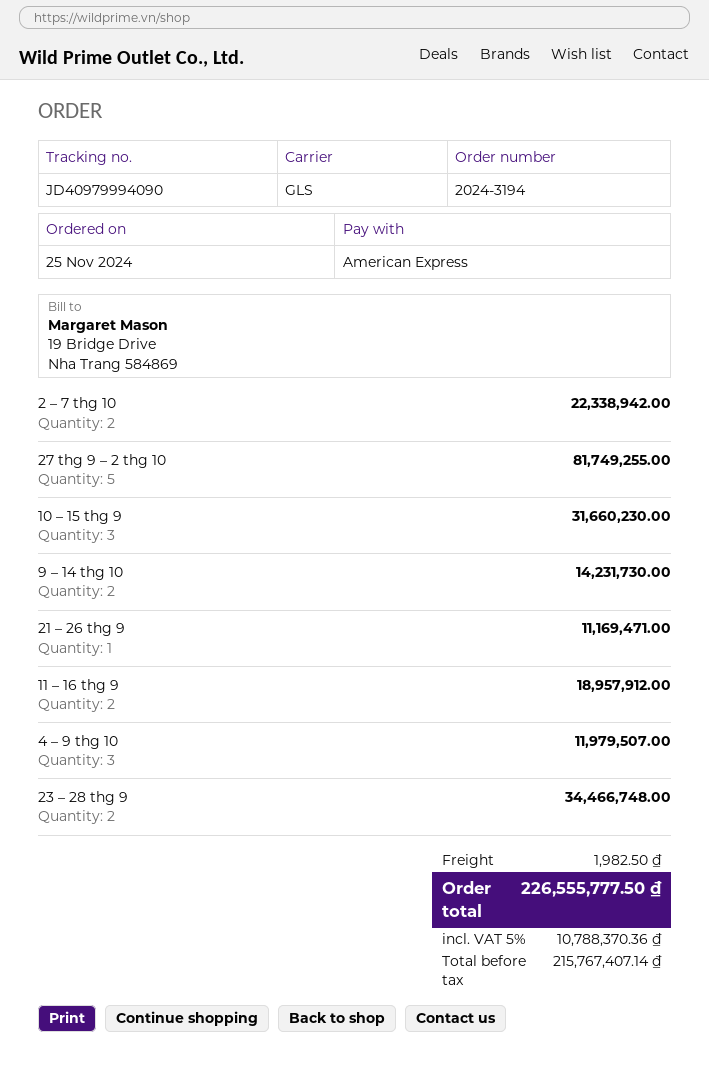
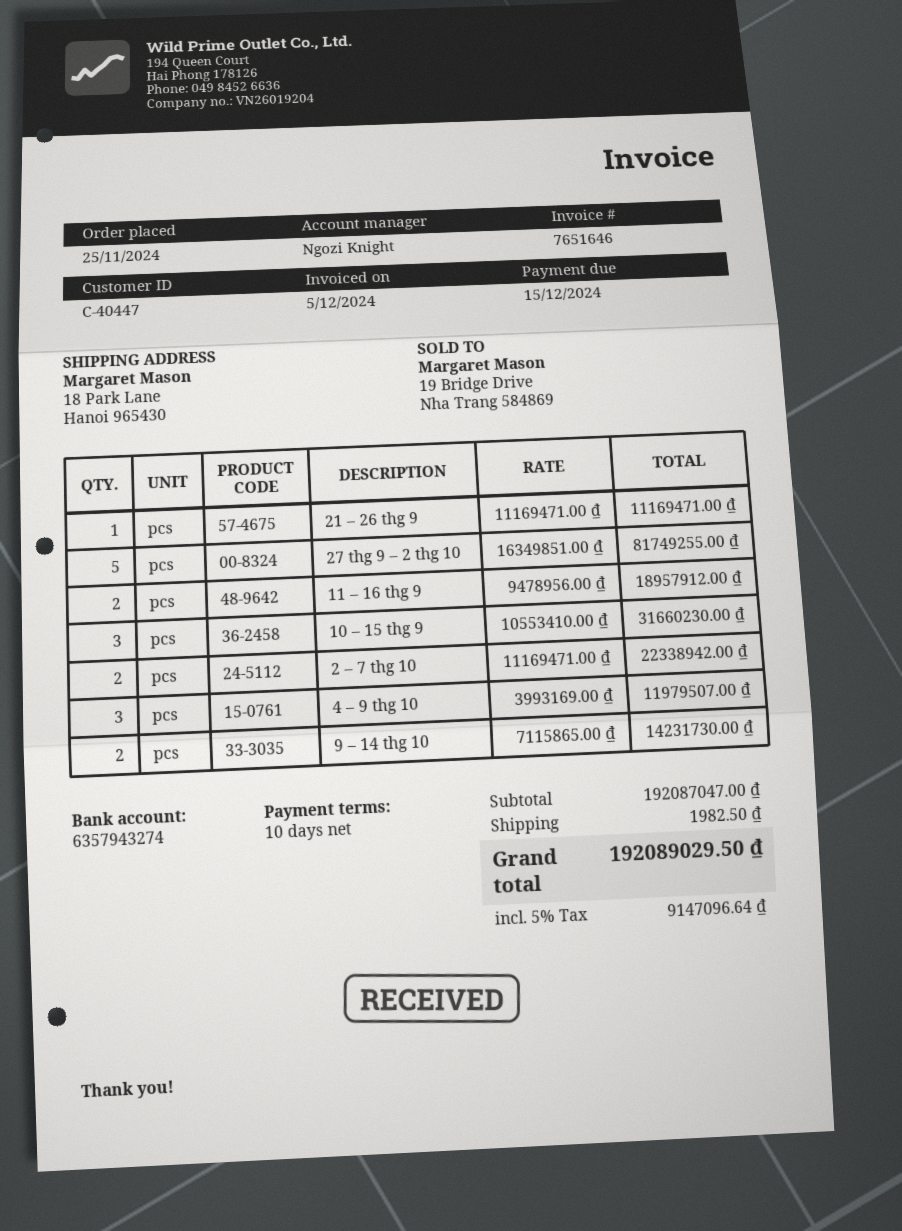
23 – 28 thg 9: 2 for 34466748.00 -> none
tax: 5% = 10788370.36 -> 5% = 9147096.64
total: 226555777.50 -> 192089029.50

